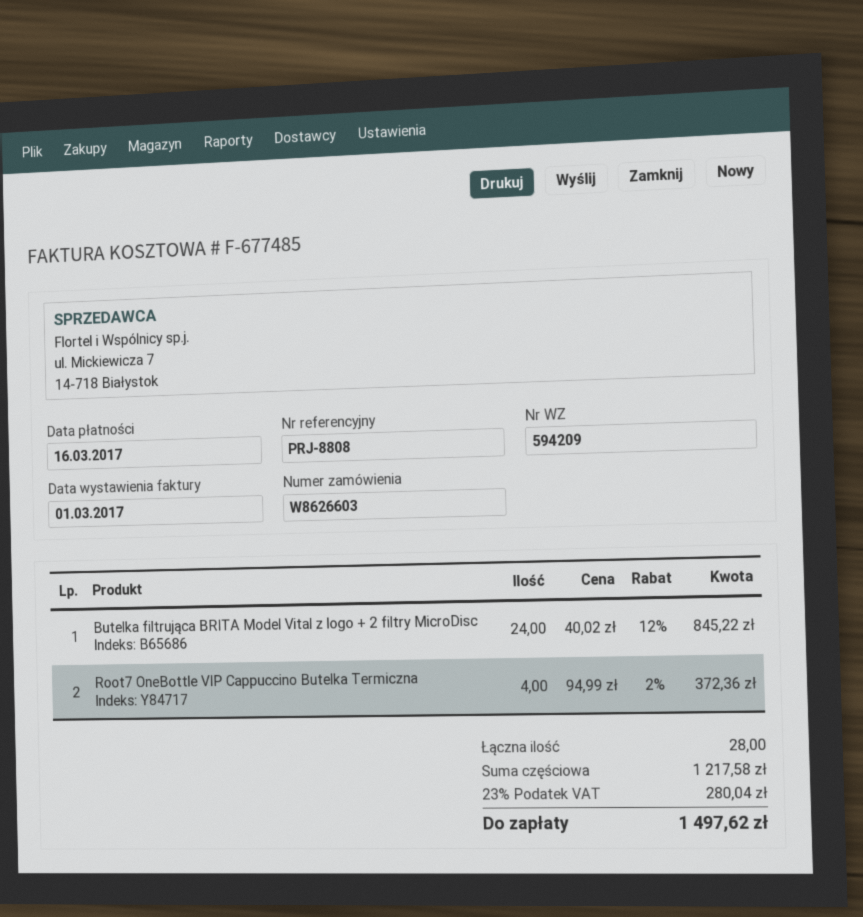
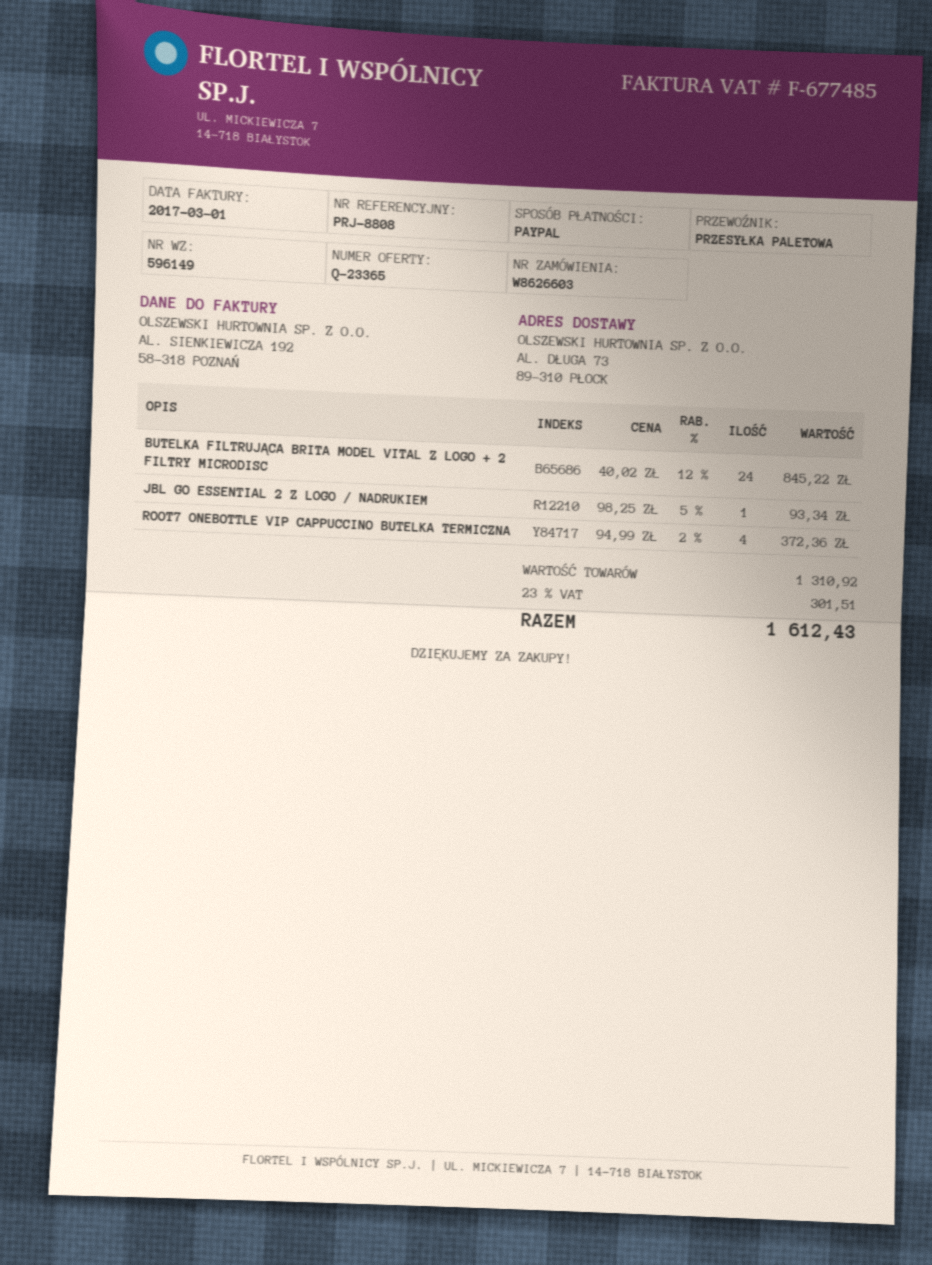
delivery note number: 594209 -> 596149
JBL GO ESSENTIAL 2 Z LOGO / NADRUKIEM: none -> 1 x 98.25 - 5% = 93.34
subtotal: 1217.58 -> 1310.92
tax: 23% = 280.04 -> 23% = 301.51
total: 1497.62 -> 1612.43

